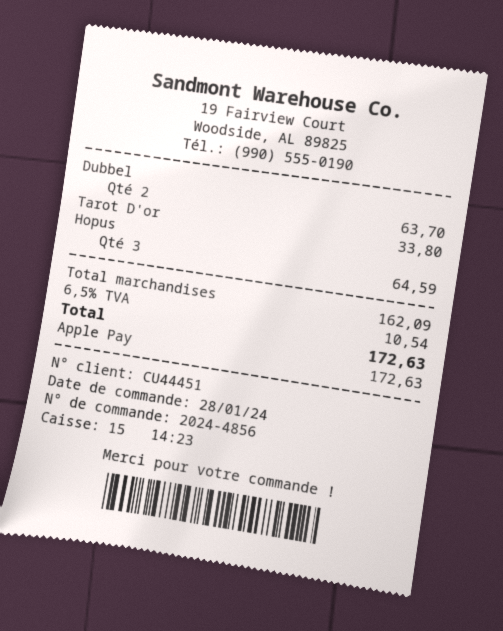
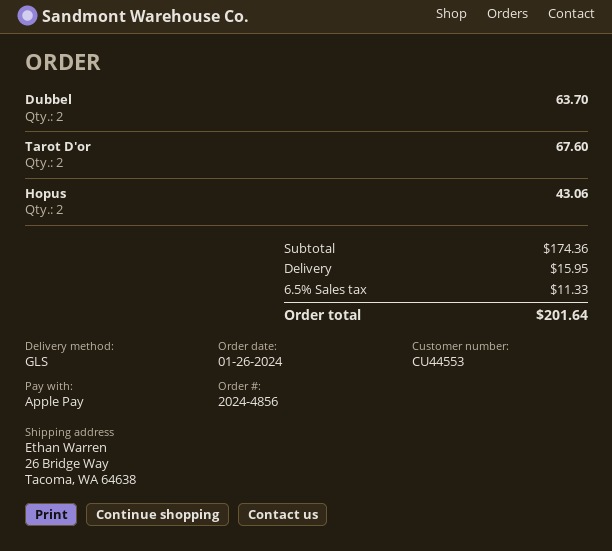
order date: 2024-01-28 -> 2024-01-26
customer number: CU44451 -> CU44553
Tarot D'or: 1 for 33.80 -> 2 for 67.60
Hopus: 3 for 64.59 -> 2 for 43.06
subtotal: 162.09 -> 174.36
shipping: none -> 15.95
tax: 6.5% = 10.54 -> 6.5% = 11.33
total: 172.63 -> 201.64

